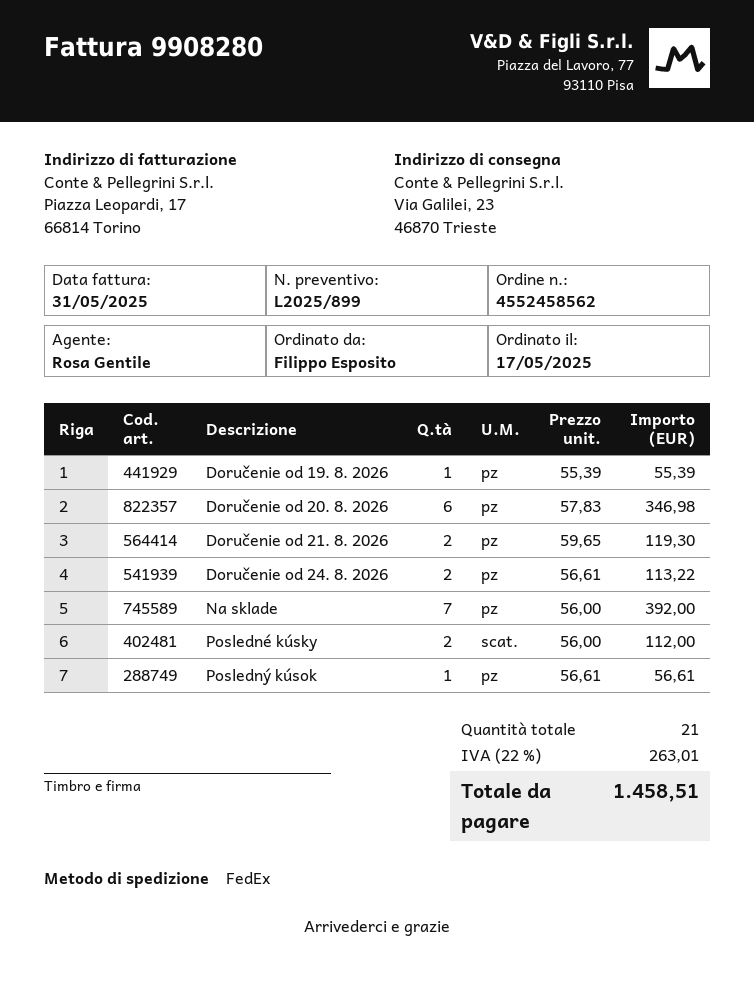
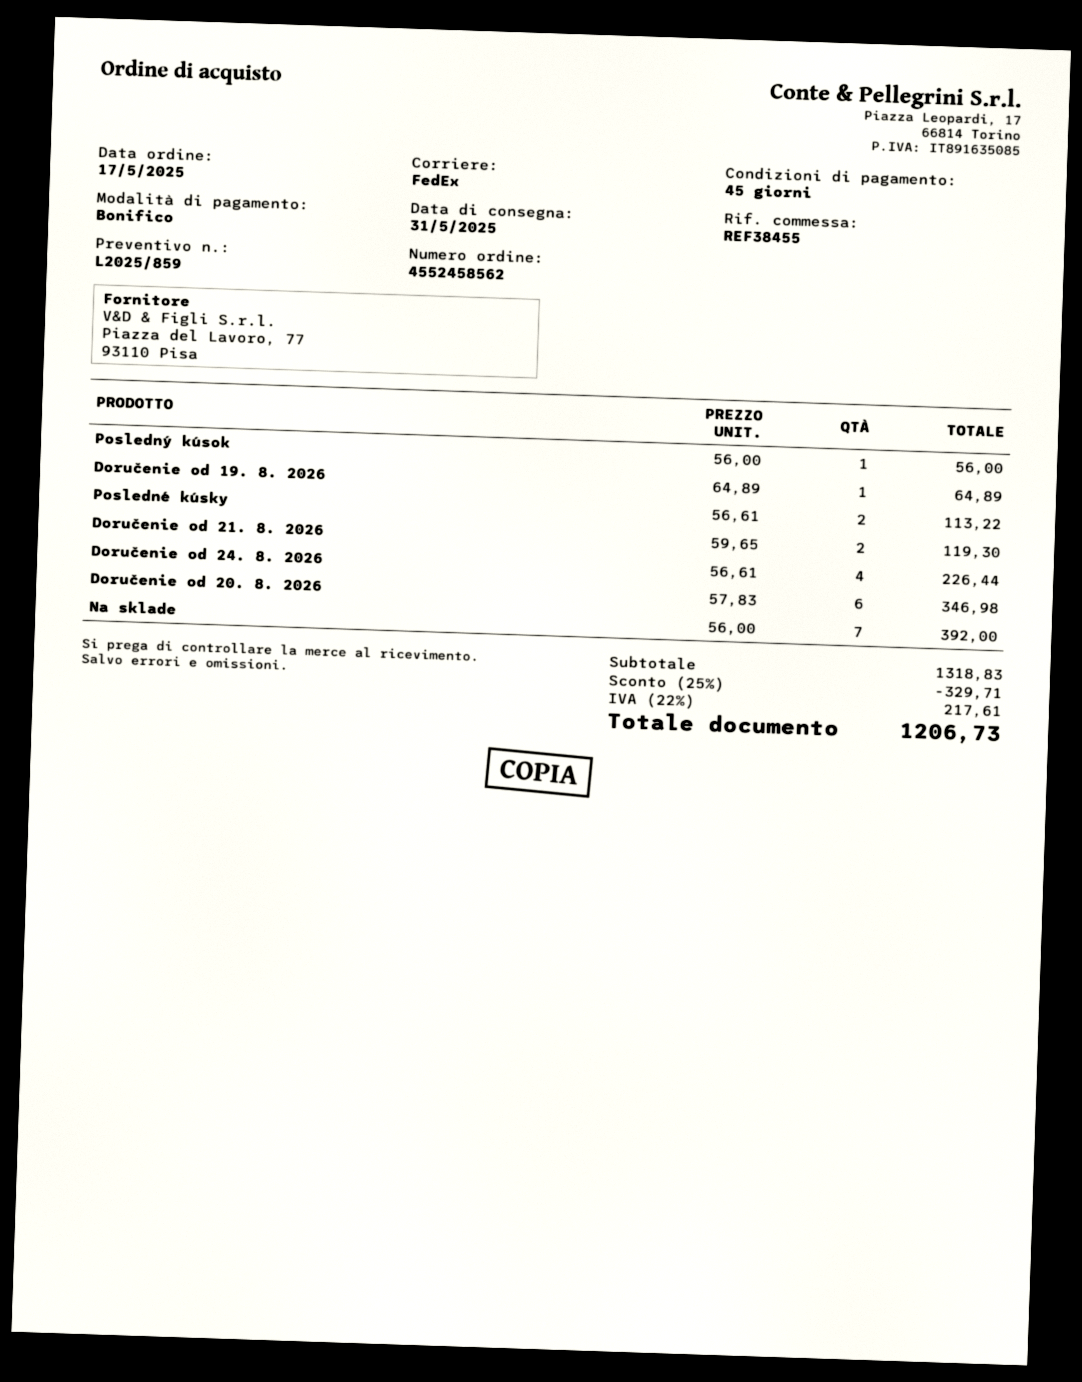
quote number: L2025/899 -> L2025/859
Doručenie od 19. 8. 2026: 1 x 55.39 = 55.39 -> 1 x 64.89 = 64.89
Doručenie od 24. 8. 2026: 2 x 56.61 = 113.22 -> 4 x 56.61 = 226.44
Posledné kúsky: 2 x 56.00 = 112.00 -> 2 x 56.61 = 113.22
Posledný kúsok: 1 x 56.61 = 56.61 -> 1 x 56.00 = 56.00
discount: none -> 25% = 329.71
tax: 22% = 263.01 -> 22% = 217.61
total: 1458.51 -> 1206.73

